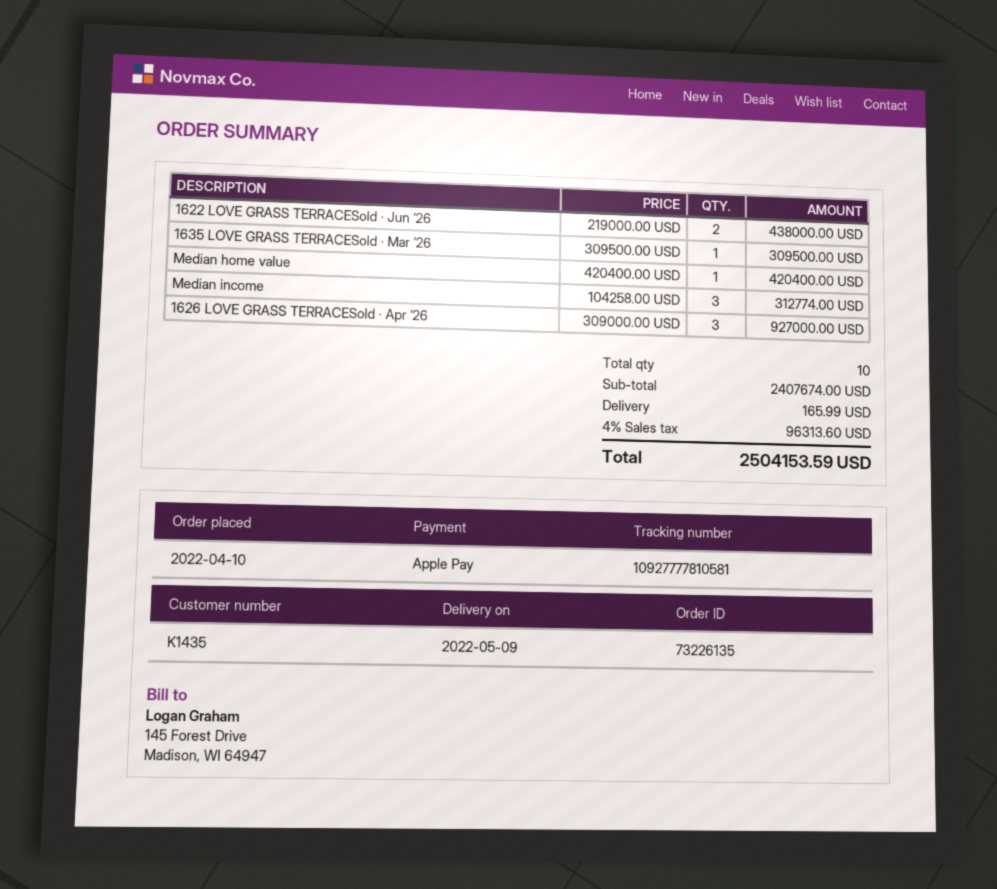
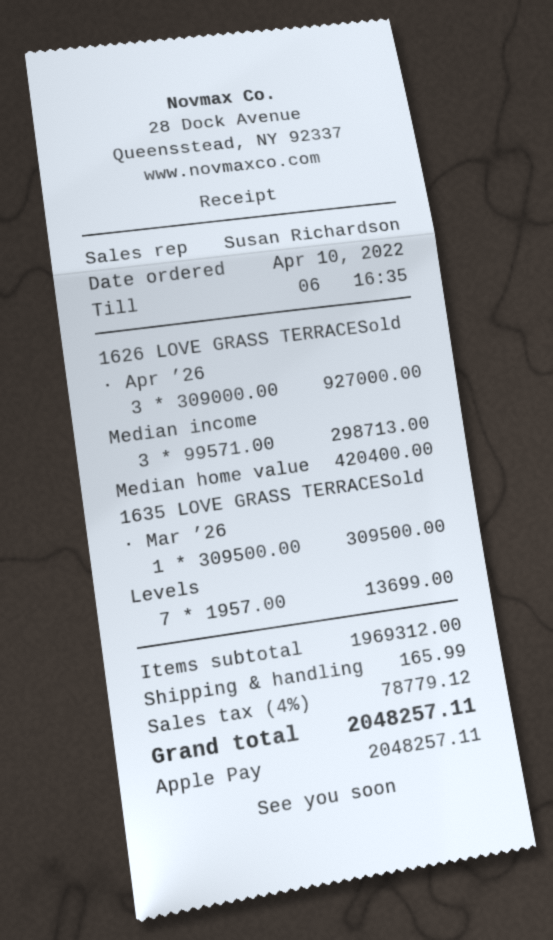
1622 LOVE GRASS TERRACESold · Jun ’26: 2 x 219000.00 = 438000.00 -> none
Median income: 3 x 104258.00 = 312774.00 -> 3 x 99571.00 = 298713.00
Levels: none -> 7 x 1957.00 = 13699.00
subtotal: 2407674.00 -> 1969312.00
tax: 4% = 96313.60 -> 4% = 78779.12
total: 2504153.59 -> 2048257.11

